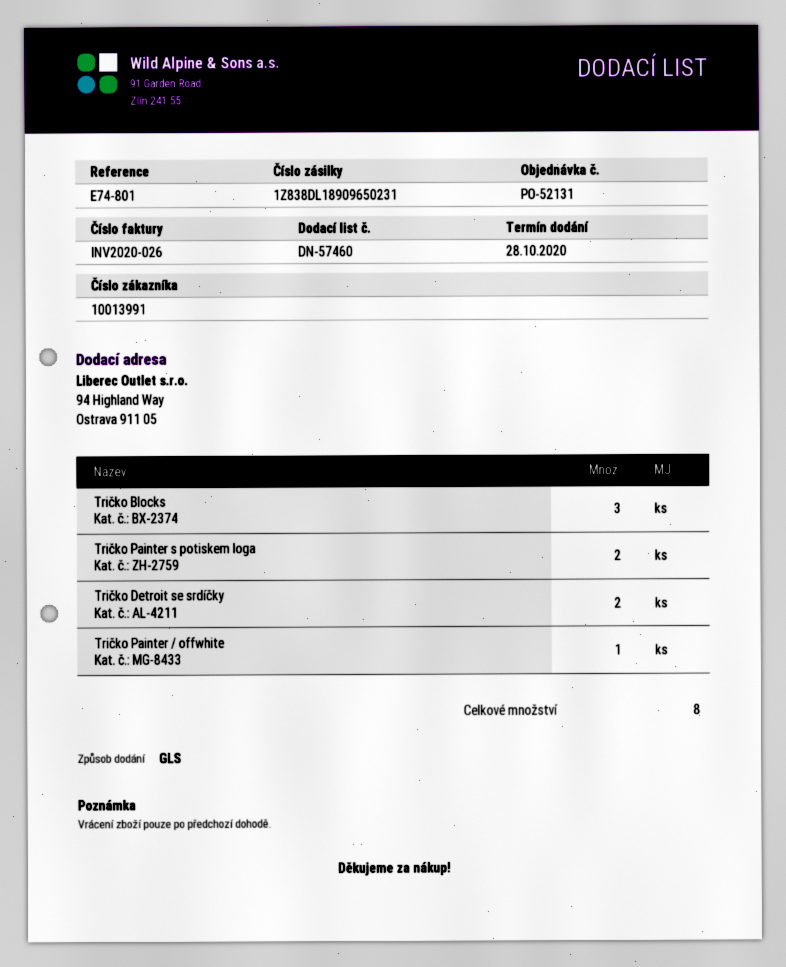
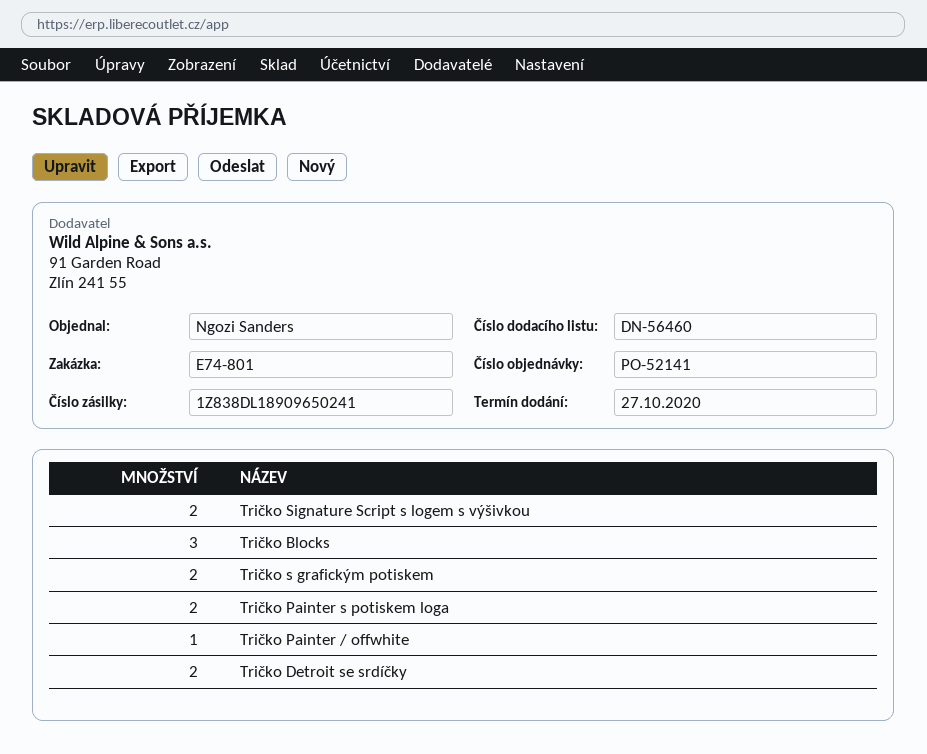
order number: PO-52131 -> PO-52141
delivery note number: DN-57460 -> DN-56460
delivery date: 2020-10-28 -> 2020-10-27
tracking number: 1Z838DL18909650231 -> 1Z838DL18909650241
Tričko Signature Script s logem s výšivkou: none -> 2
Tričko s grafickým potiskem: none -> 2

